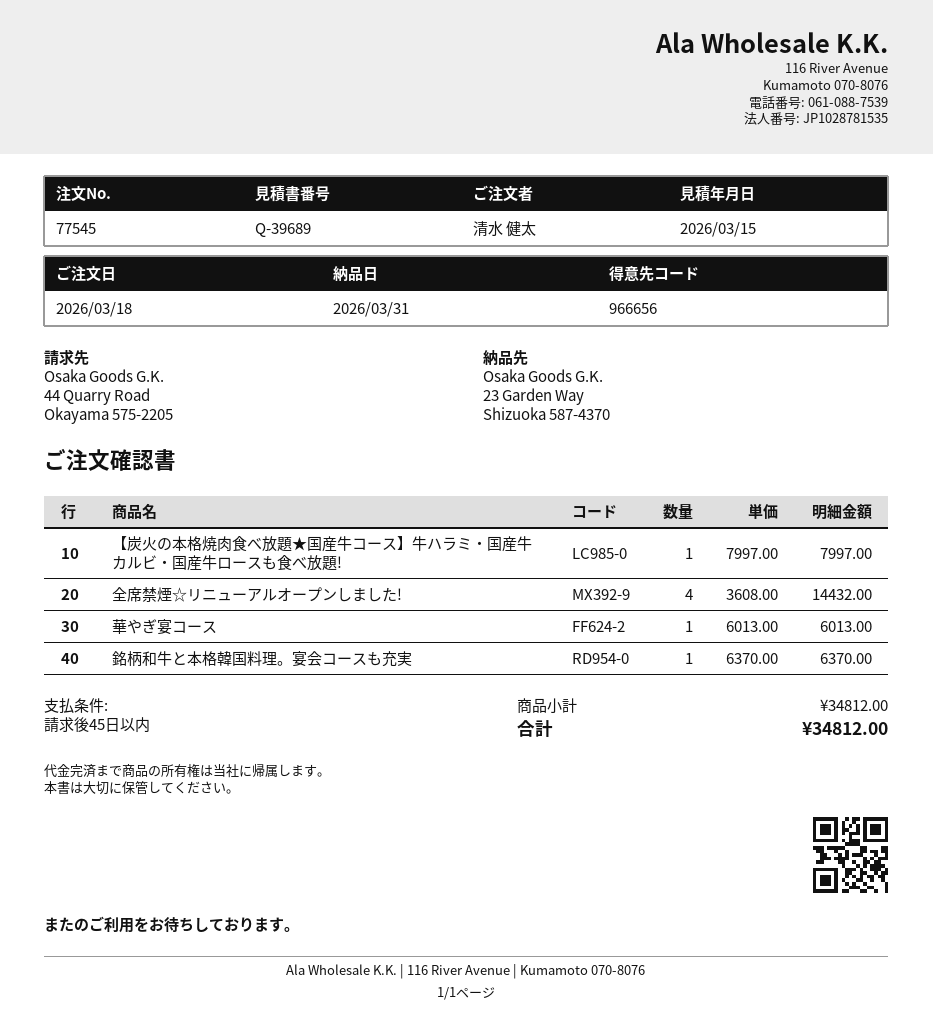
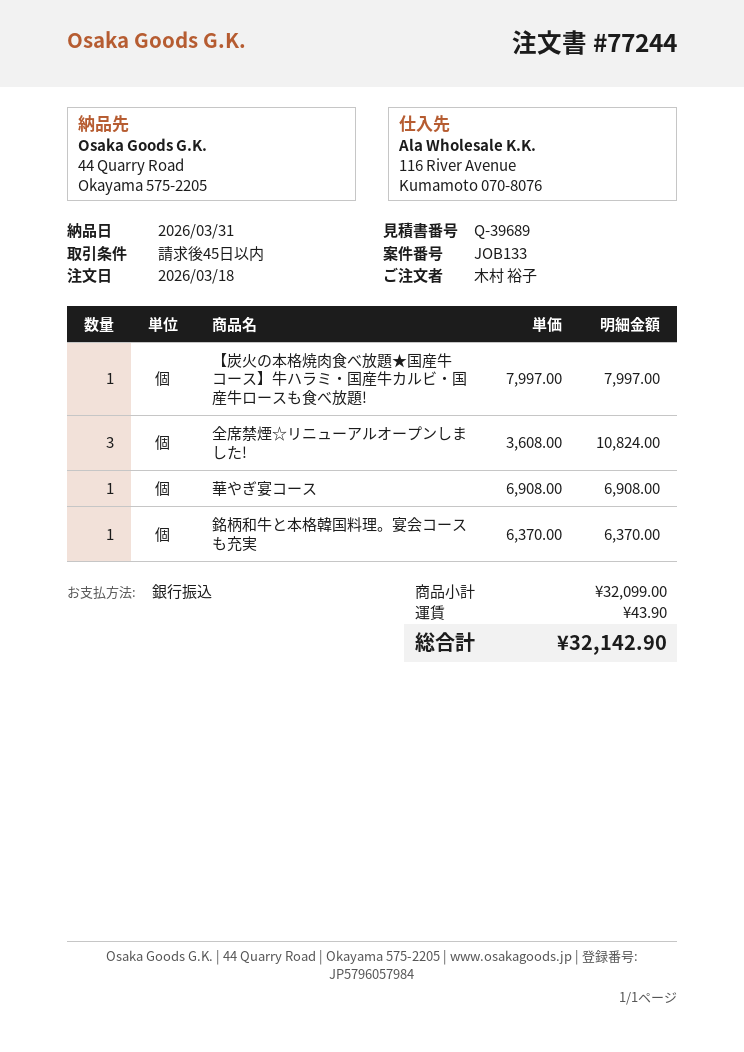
order number: 77545 -> 77244
ordered by: 清水 健太 -> 木村 裕子
ship to: 23 Garden Way, Shizuoka 587-4370 -> 44 Quarry Road, Okayama 575-2205
全席禁煙☆リニューアルオープンしました!: 4 x 3608.00 = 14432.00 -> 3 x 3608.00 = 10824.00
華やぎ宴コース: 1 x 6013.00 = 6013.00 -> 1 x 6908.00 = 6908.00
subtotal: 34812.00 -> 32099.00
shipping: none -> 43.90
total: 34812.00 -> 32142.90

